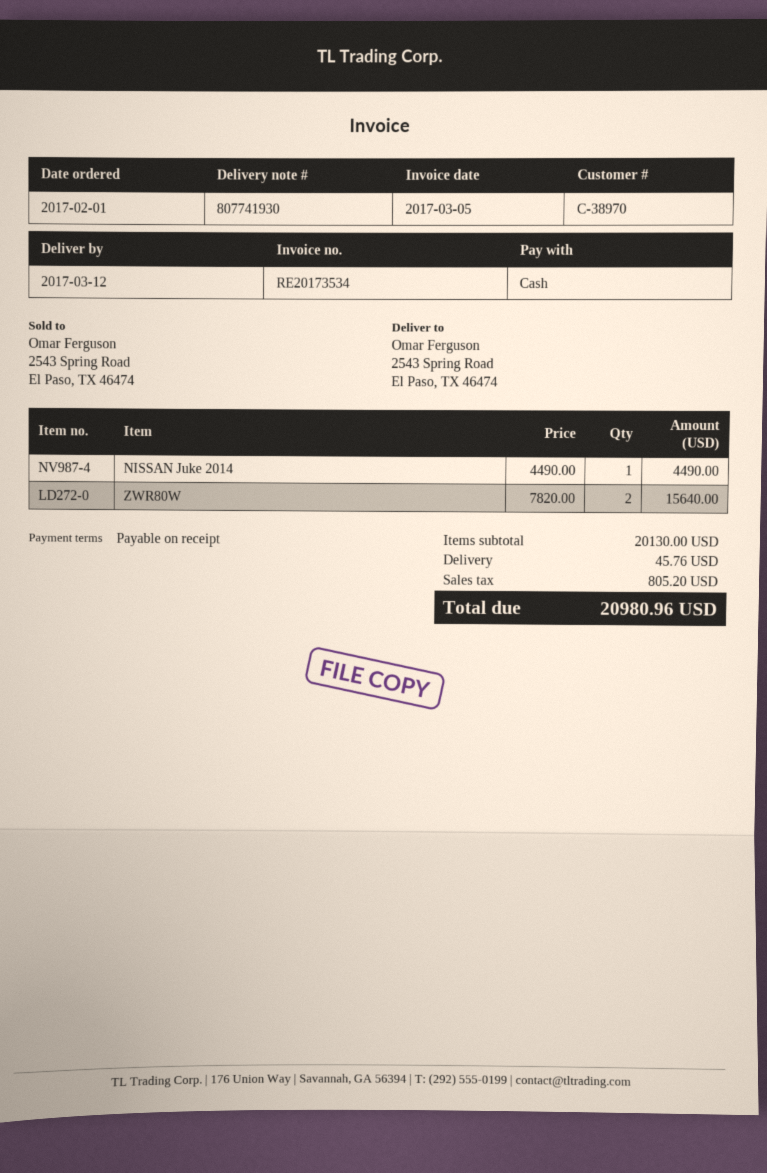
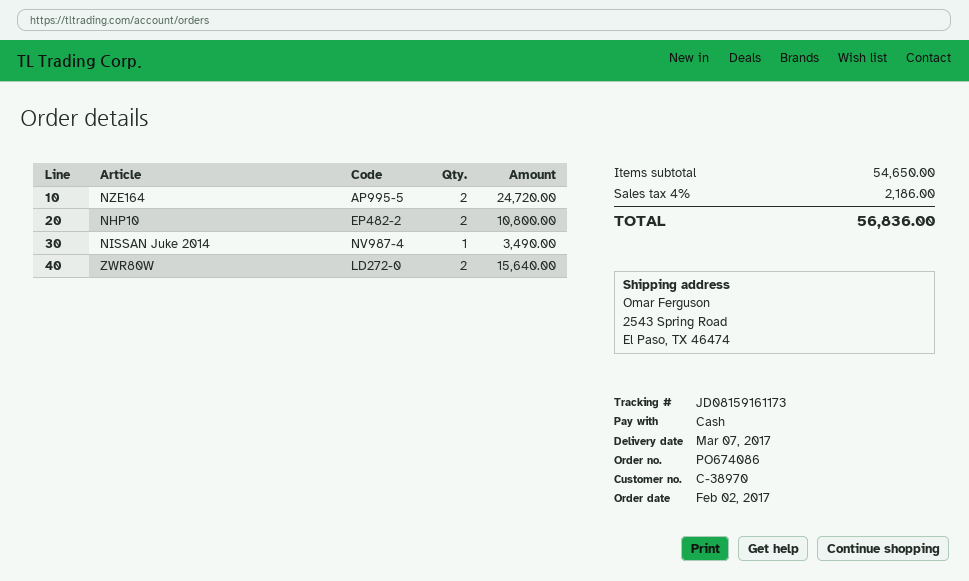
order date: 2017-02-01 -> 2017-02-02
delivery date: 2017-03-12 -> 2017-03-07
NISSAN Juke 2014: 1 for 4490.00 -> 1 for 3490.00
NZE164: none -> 2 for 24720.00
NHP10: none -> 2 for 10800.00
subtotal: 20130.00 -> 54650.00
shipping: 45.76 -> none
tax: 805.20 -> 2186.00
total: 20980.96 -> 56836.00

